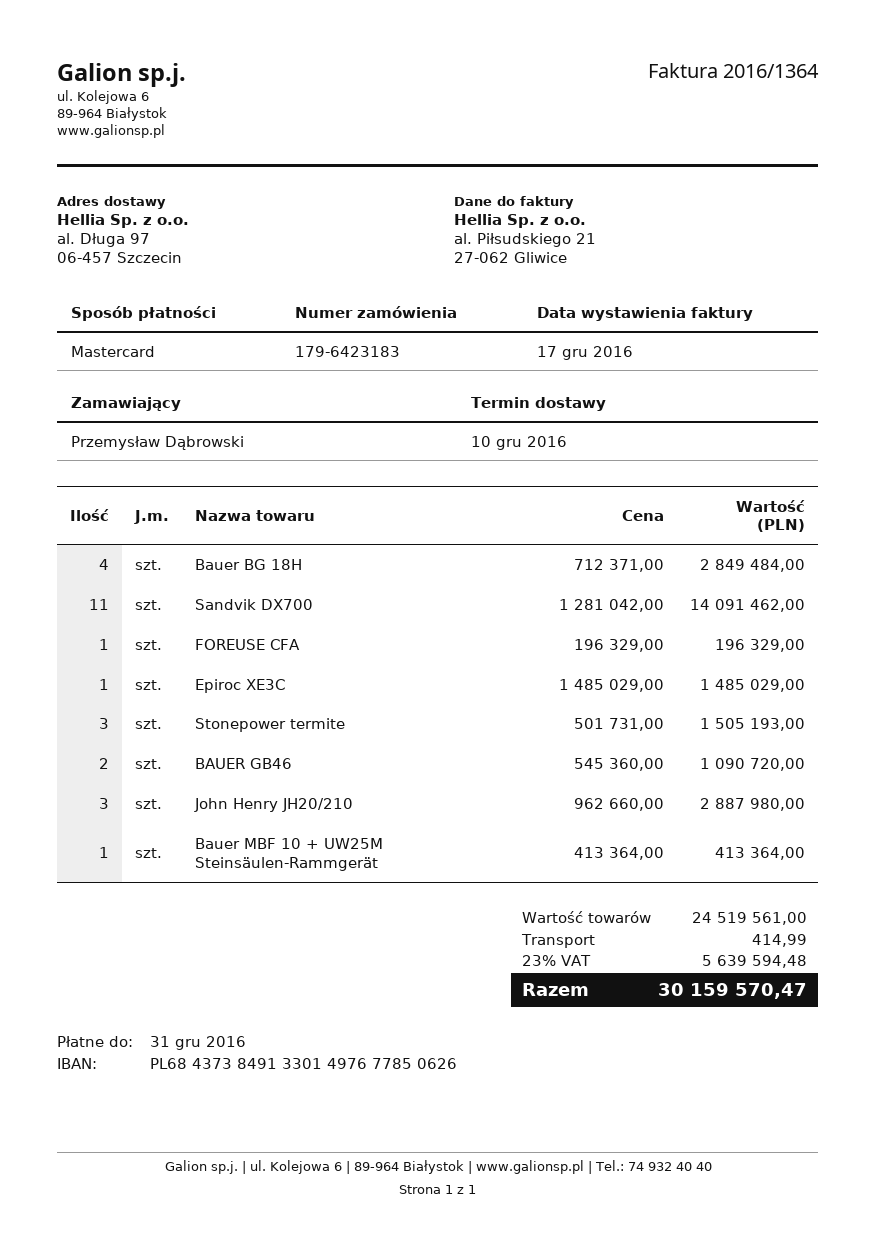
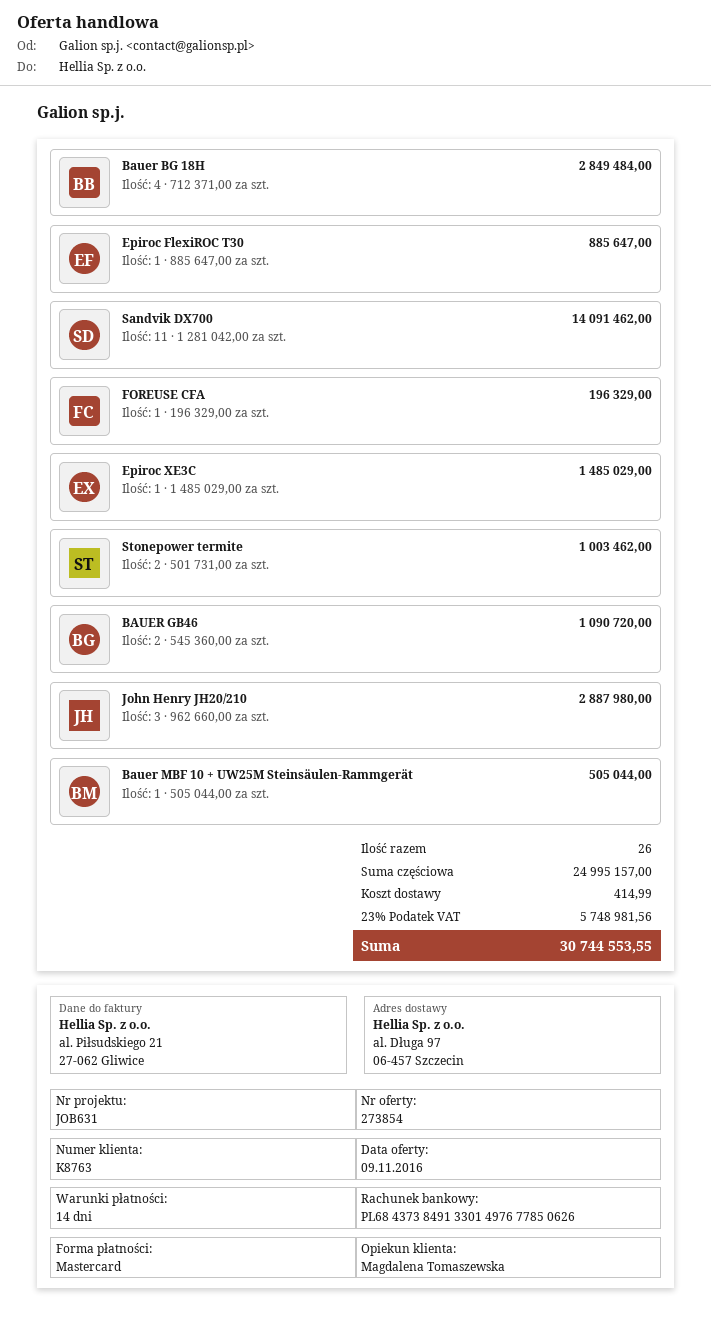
Stonepower termite: 3 x 501731.00 = 1505193.00 -> 2 x 501731.00 = 1003462.00
Bauer MBF 10 + UW25M Steinsäulen-Rammgerät: 1 x 413364.00 = 413364.00 -> 1 x 505044.00 = 505044.00
Epiroc FlexiROC T30: none -> 1 x 885647.00 = 885647.00
subtotal: 24519561.00 -> 24995157.00
tax: 23% = 5639594.48 -> 23% = 5748981.56
total: 30159570.47 -> 30744553.55

